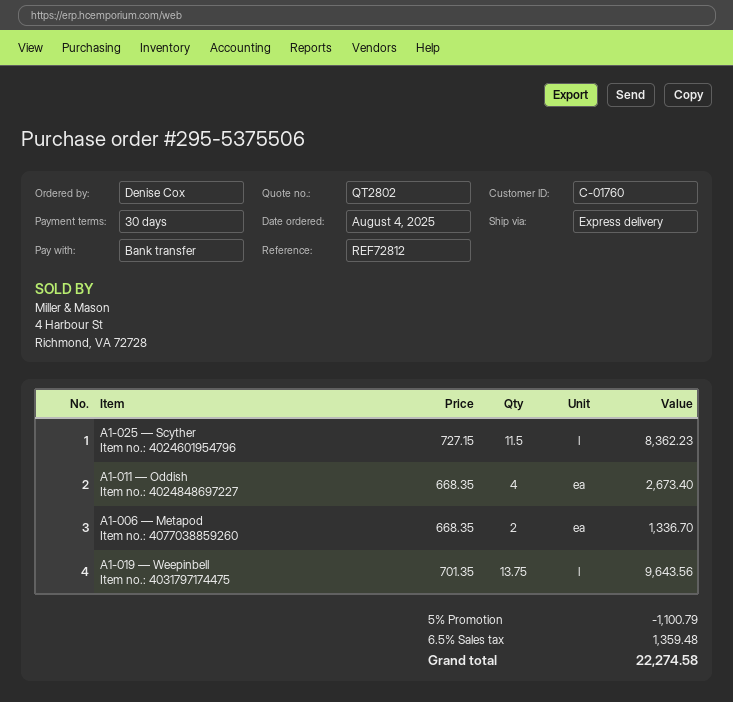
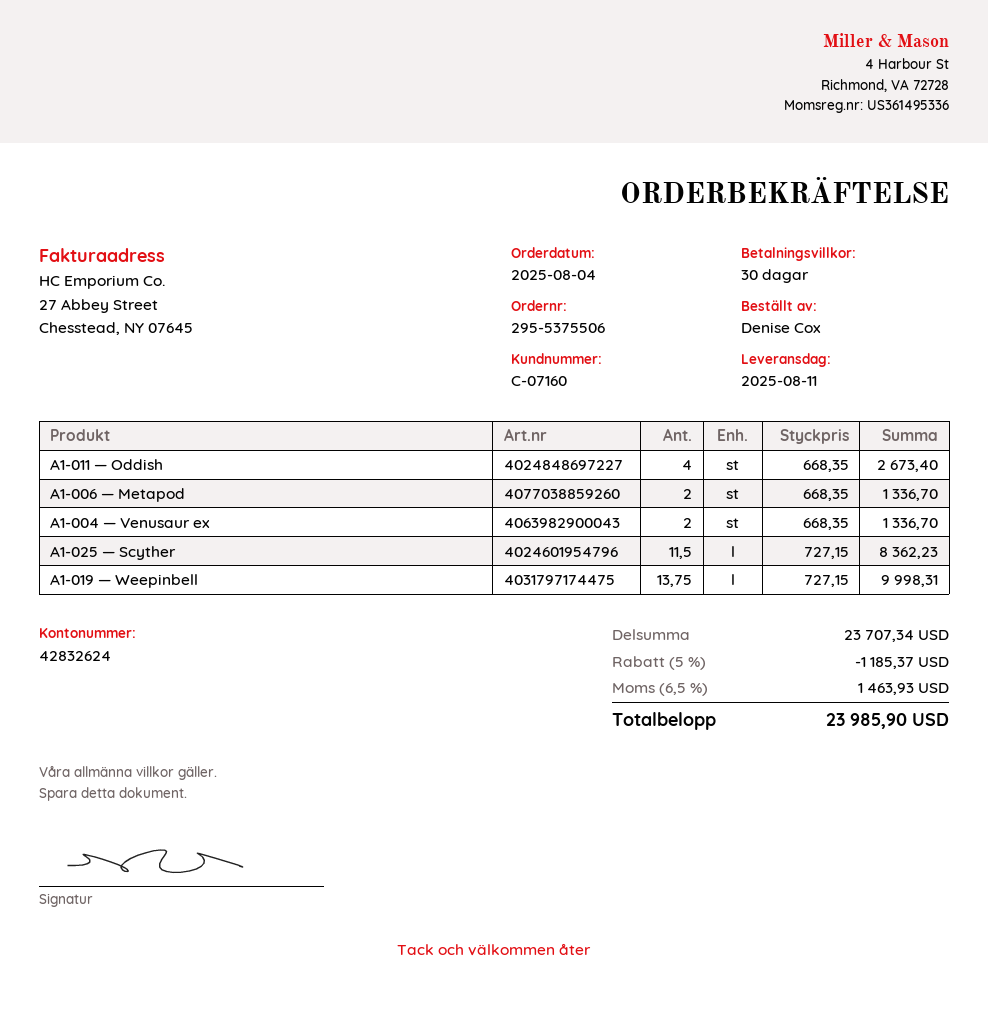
customer number: C-01760 -> C-07160
A1-019 — Weepinbell: 13.75 x 701.35 = 9643.56 -> 13.75 x 727.15 = 9998.31
A1-004 — Venusaur ex: none -> 2 x 668.35 = 1336.70
discount: 5% = 1100.79 -> 5% = 1185.37
tax: 6.5% = 1359.48 -> 6.5% = 1463.93
total: 22274.58 -> 23985.90

